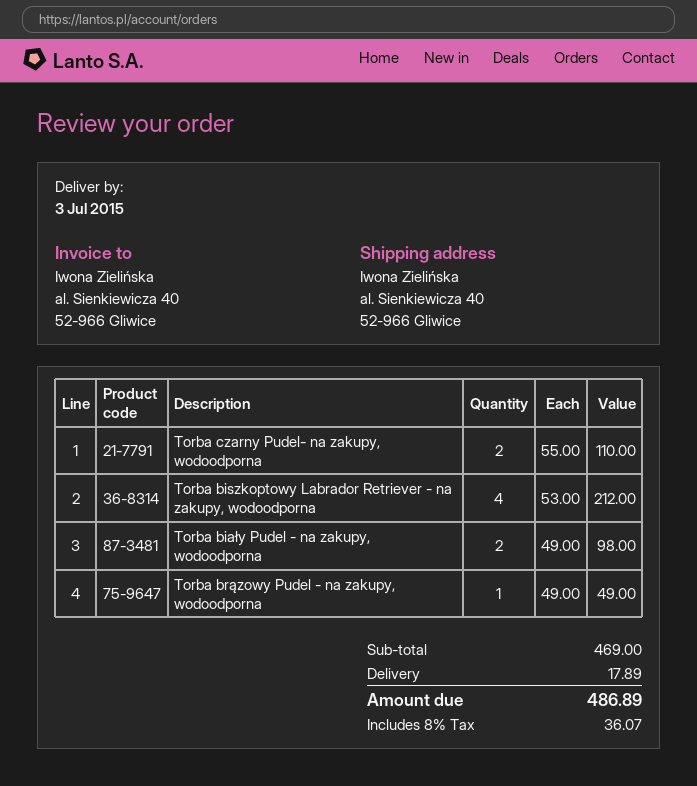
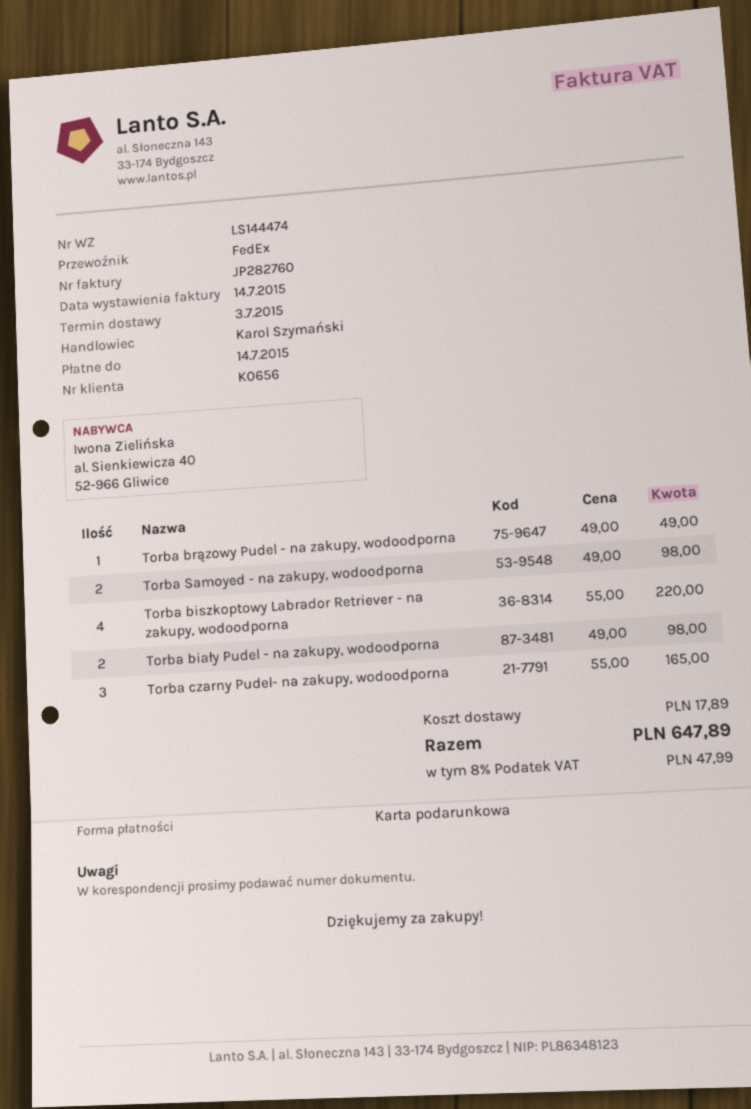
Torba czarny Pudel- na zakupy, wodoodporna: 2 x 55.00 = 110.00 -> 3 x 55.00 = 165.00
Torba biszkoptowy Labrador Retriever - na zakupy, wodoodporna: 4 x 53.00 = 212.00 -> 4 x 55.00 = 220.00
Torba Samoyed - na zakupy, wodoodporna: none -> 2 x 49.00 = 98.00
tax: 8% = 36.07 -> 8% = 47.99
total: 486.89 -> 647.89

